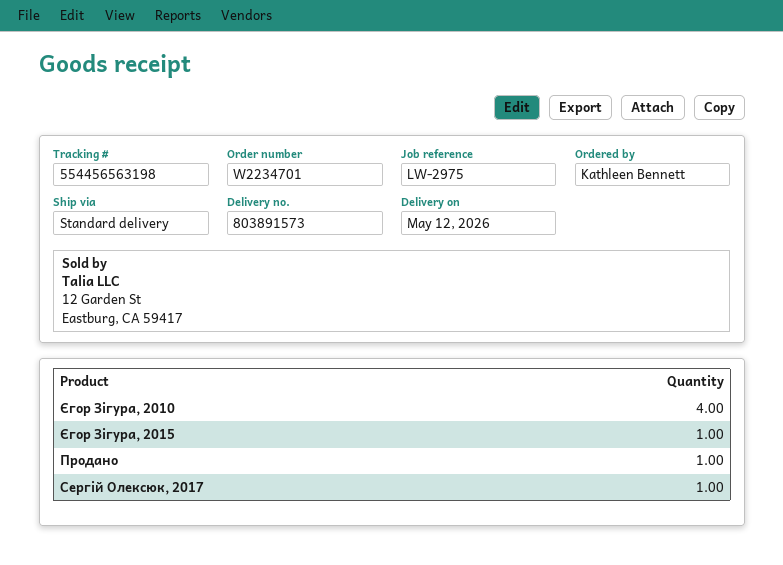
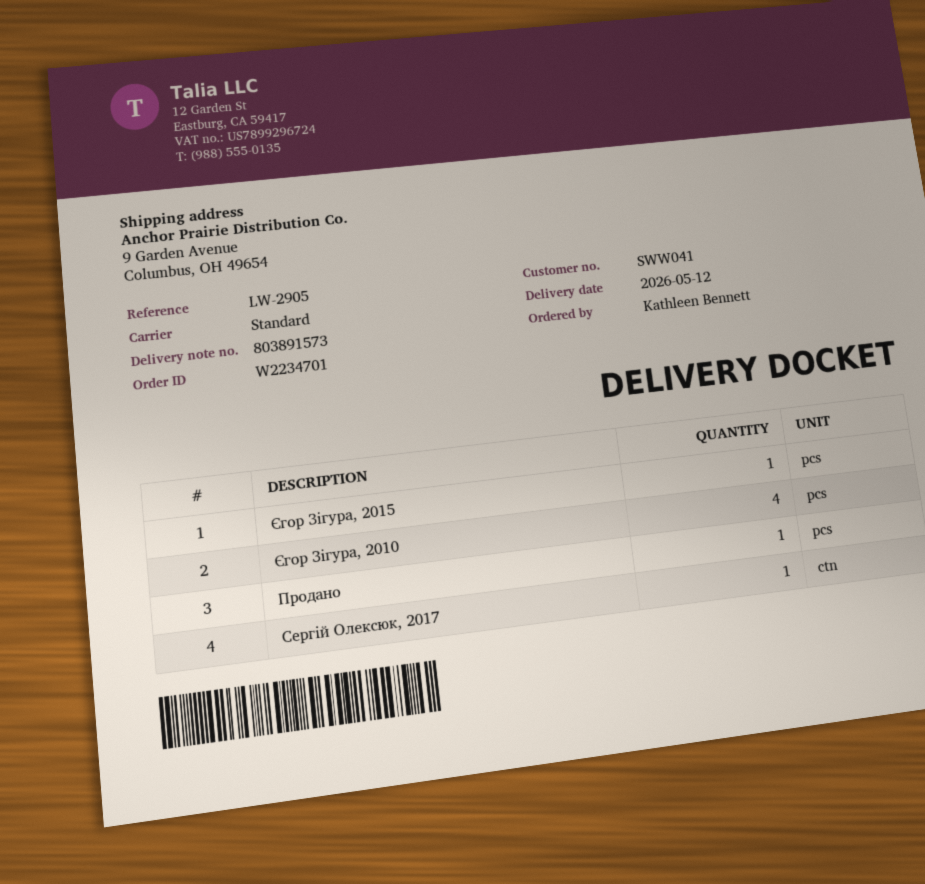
reference: LW-2975 -> LW-2905

